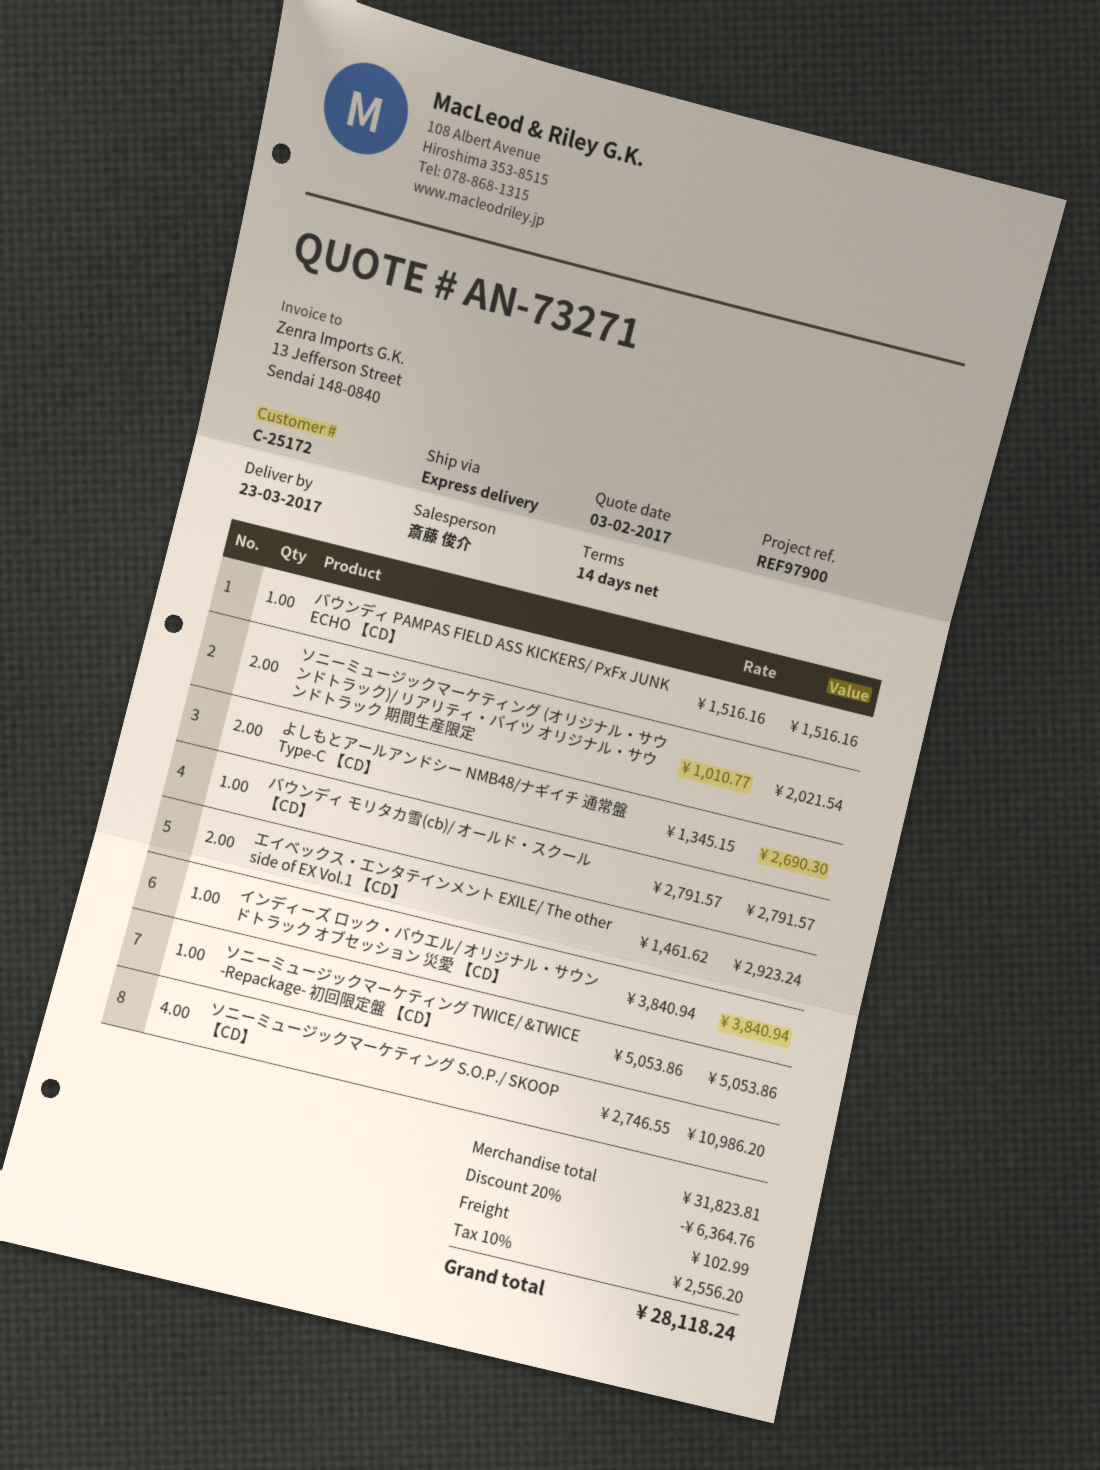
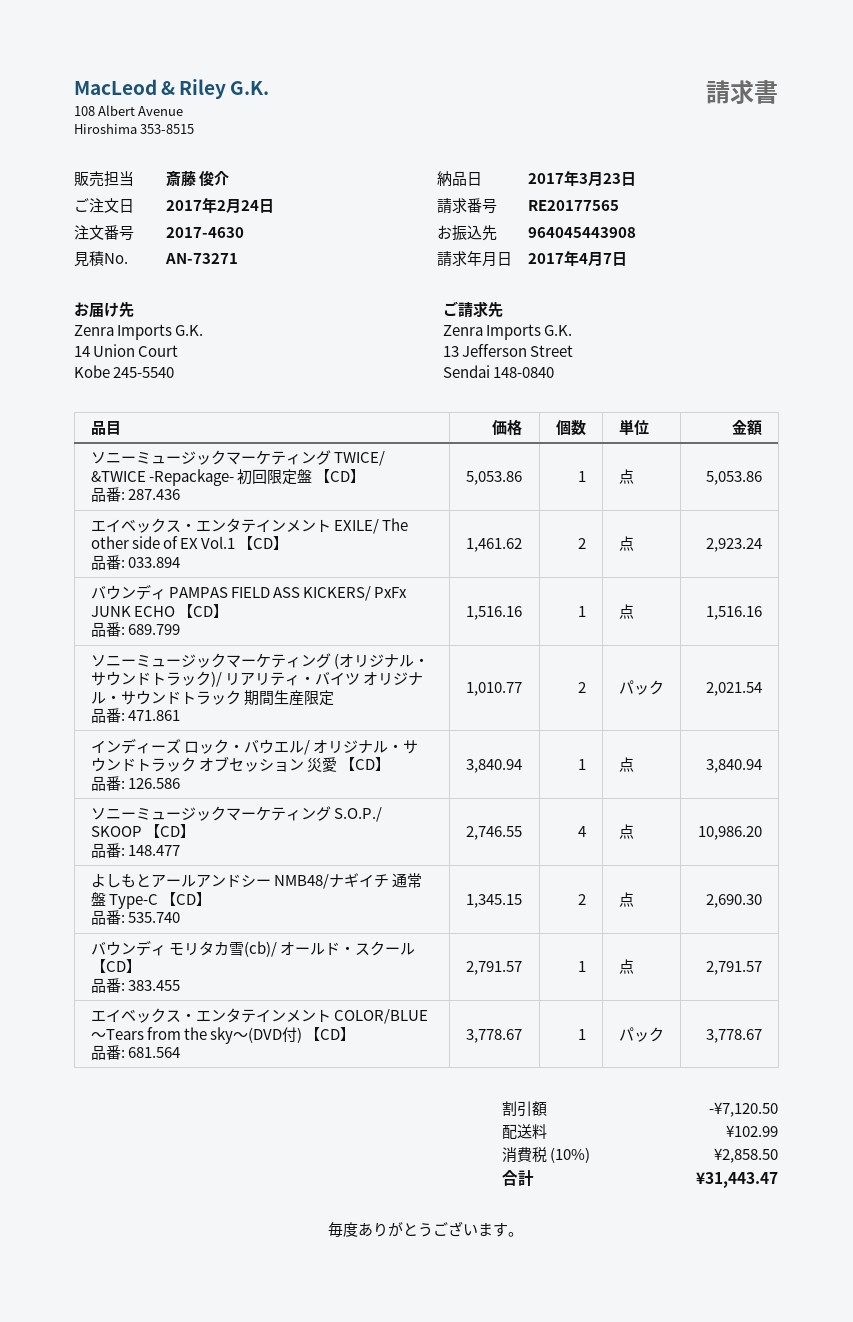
エイベックス・エンタテインメント COLOR/BLUE 〜Tears from the sky〜(DVD付) 【CD】: none -> 1 x 3778.67 = 3778.67
discount: 6364.76 -> 7120.50
tax: 10% = 2556.20 -> 10% = 2858.50
total: 28118.24 -> 31443.47

